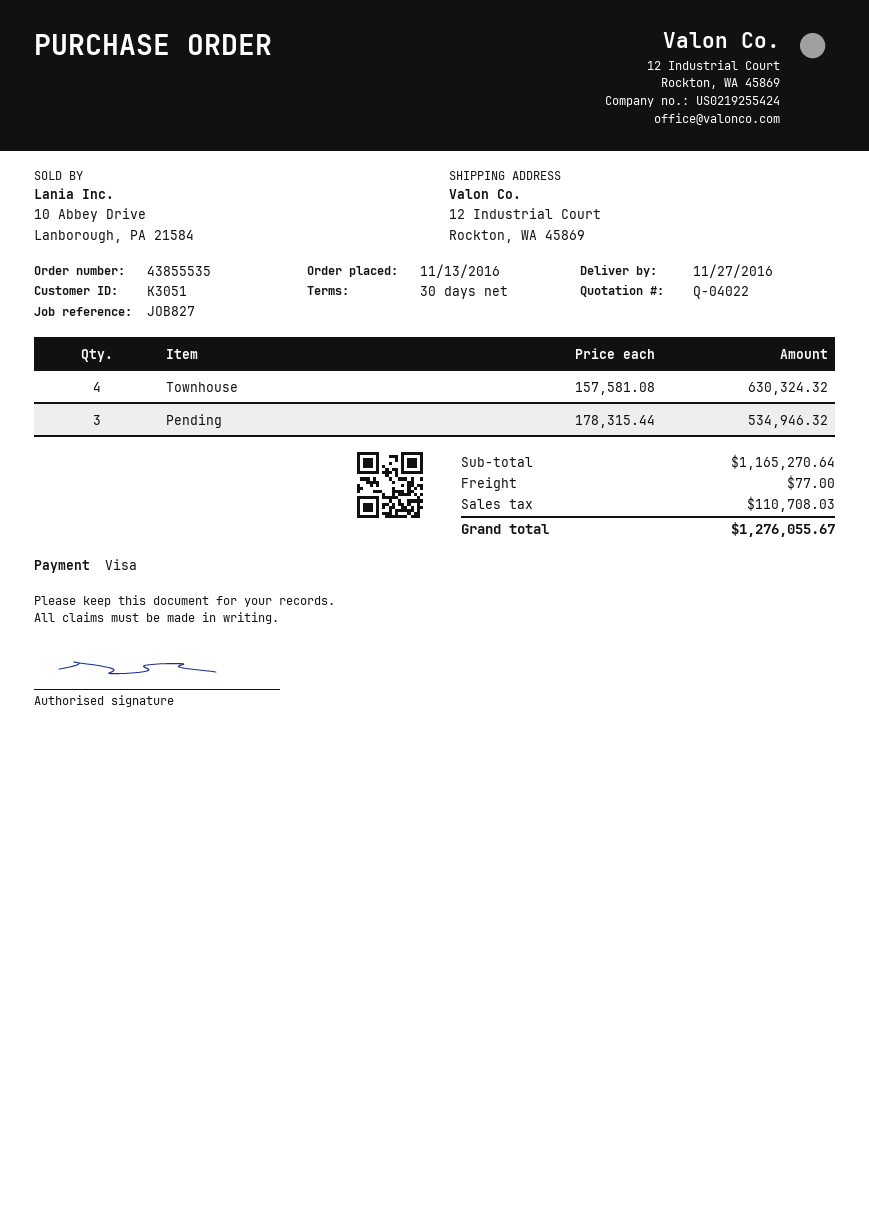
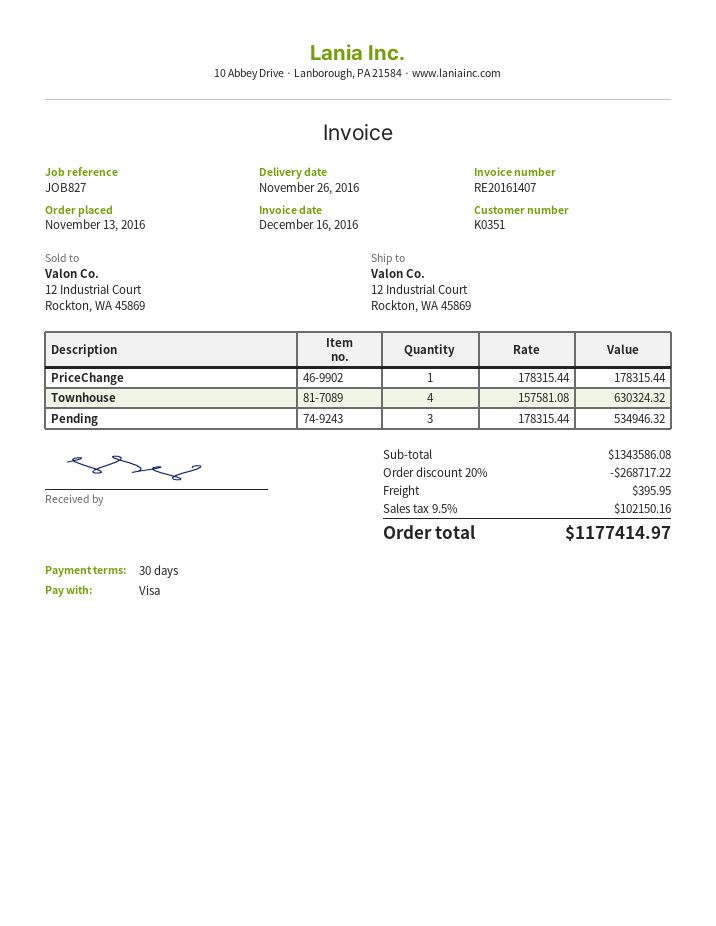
delivery date: 2016-11-27 -> 2016-11-26
customer number: K3051 -> K0351
PriceChange: none -> 1 x 178315.44 = 178315.44
subtotal: 1165270.64 -> 1343586.08
discount: none -> 20% = 268717.22
shipping: 77.00 -> 395.95
tax: 110708.03 -> 102150.16
total: 1276055.67 -> 1177414.97

